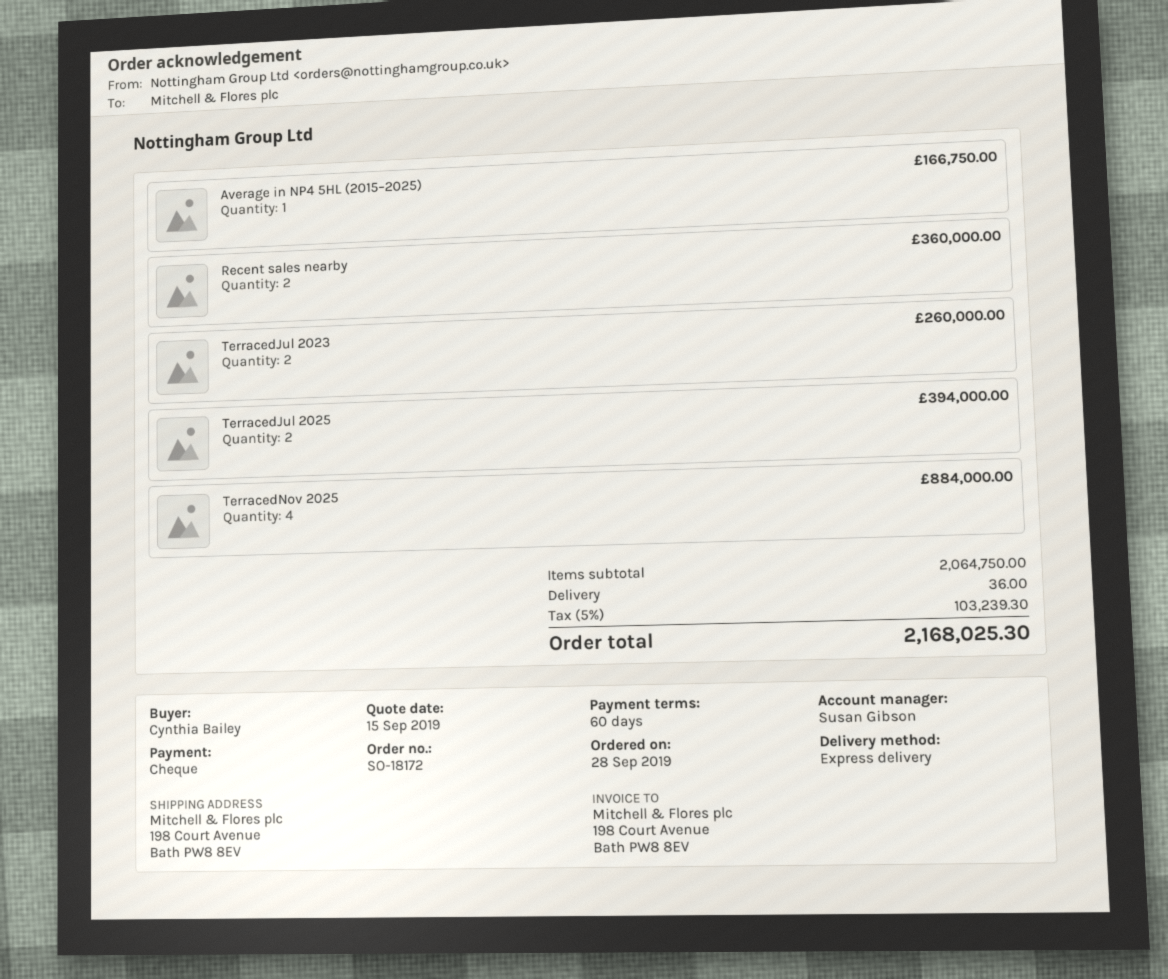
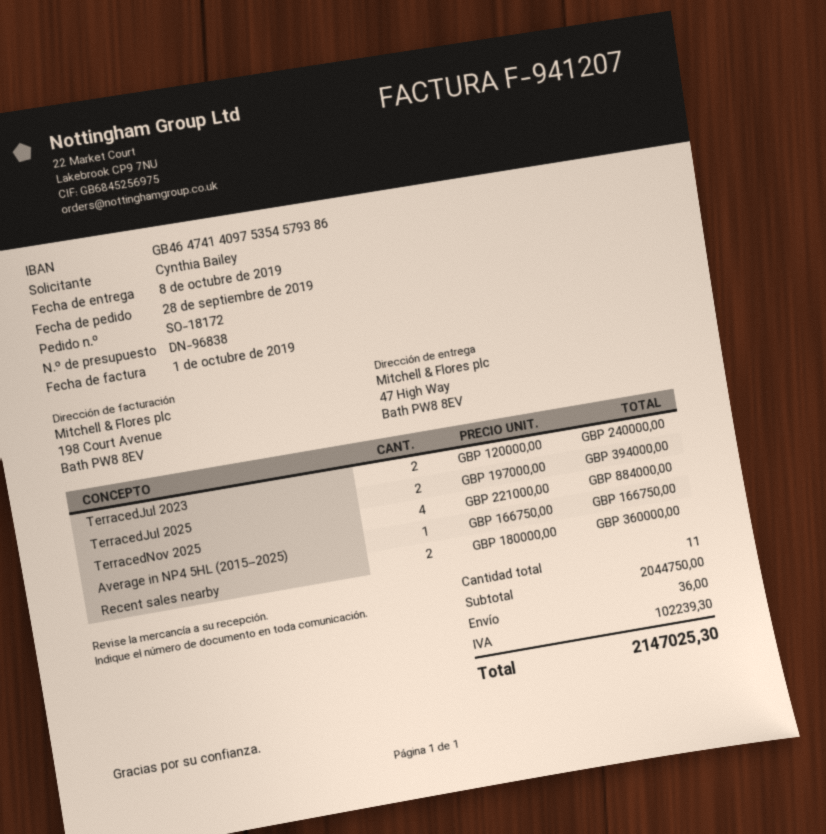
ship to: 198 Court Avenue, Bath PW8 8EV -> 47 High Way, Bath PW8 8EV
TerracedJul 2023: 2 for 260000.00 -> 2 for 240000.00
subtotal: 2064750.00 -> 2044750.00
tax: 103239.30 -> 102239.30
total: 2168025.30 -> 2147025.30

